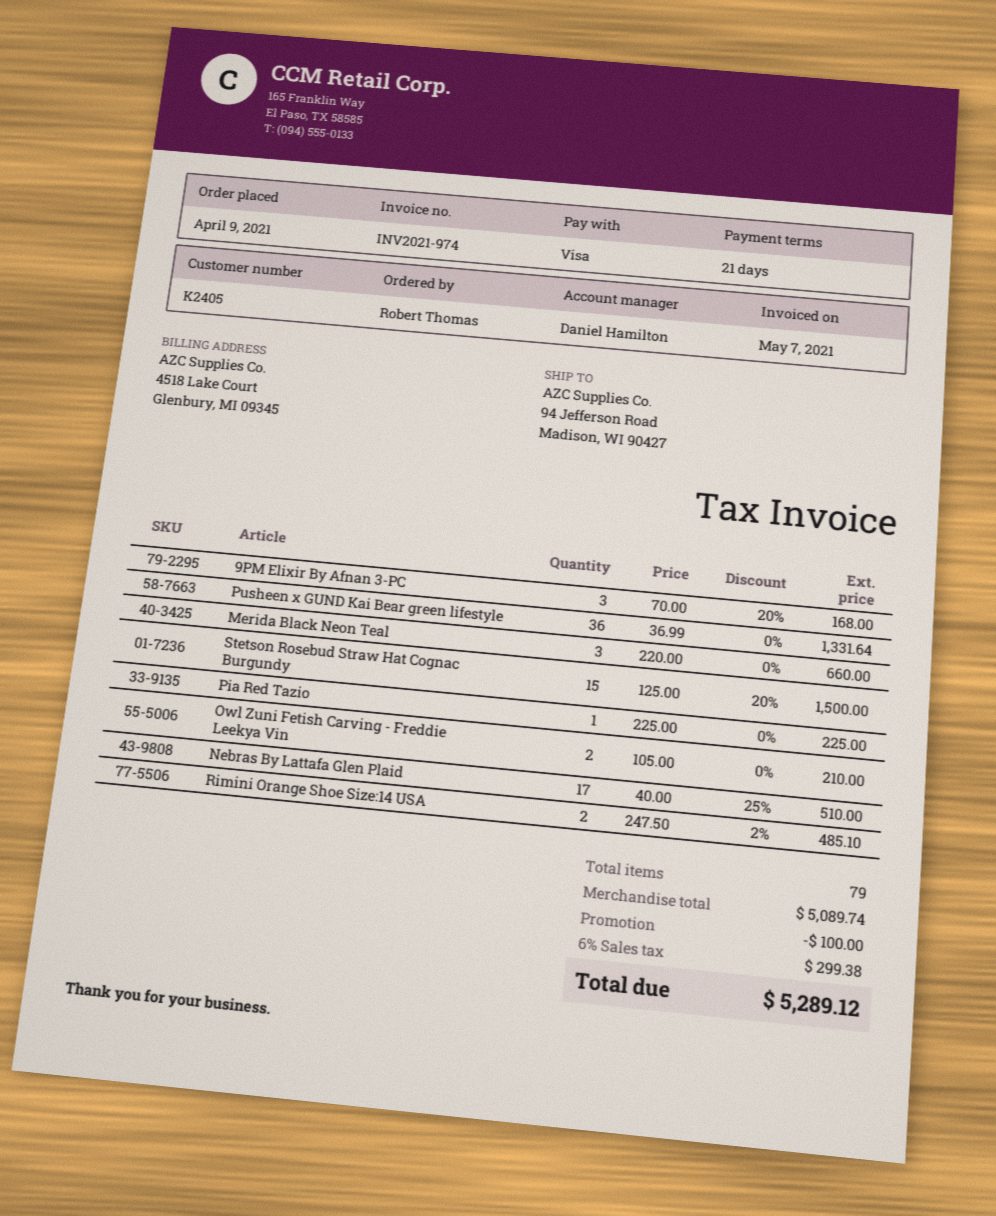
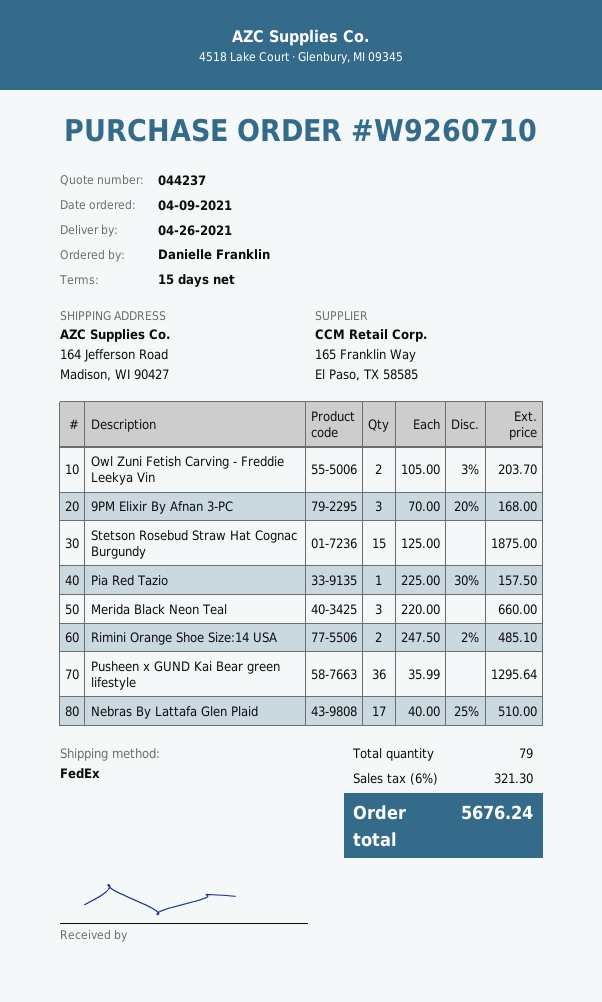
payment terms: 21 days -> 15 days
ordered by: Robert Thomas -> Danielle Franklin
ship to: 94 Jefferson Road, Madison, WI 90427 -> 164 Jefferson Road, Madison, WI 90427
Pusheen x GUND Kai Bear green lifestyle: 36 x 36.99 = 1331.64 -> 36 x 35.99 = 1295.64
Stetson Rosebud Straw Hat Cognac Burgundy: 15 x 125.00 - 20% = 1500.00 -> 15 x 125.00 = 1875.00
Pia Red Tazio: 1 x 225.00 = 225.00 -> 1 x 225.00 - 30% = 157.50
Owl Zuni Fetish Carving - Freddie Leekya Vin: 2 x 105.00 = 210.00 -> 2 x 105.00 - 3% = 203.70
discount: 100.00 -> none
tax: 6% = 299.38 -> 6% = 321.30
total: 5289.12 -> 5676.24

